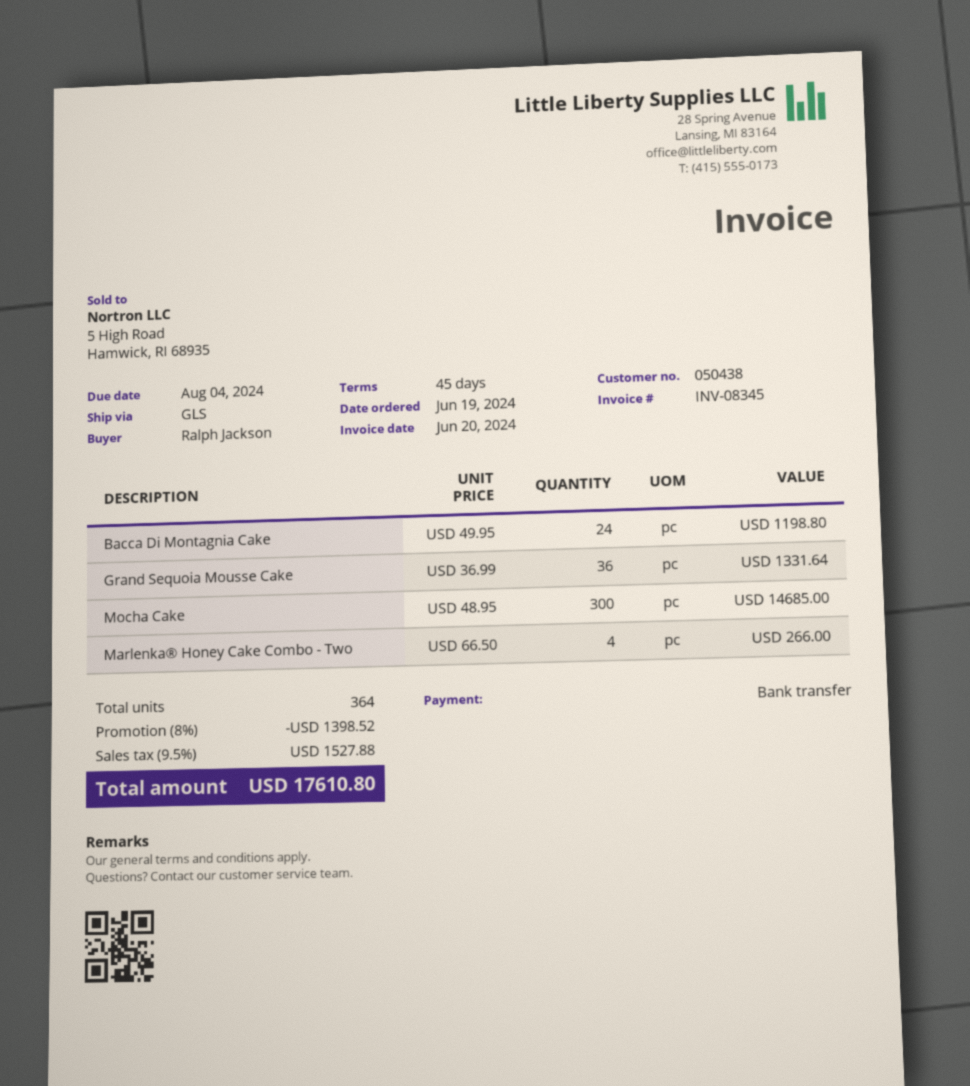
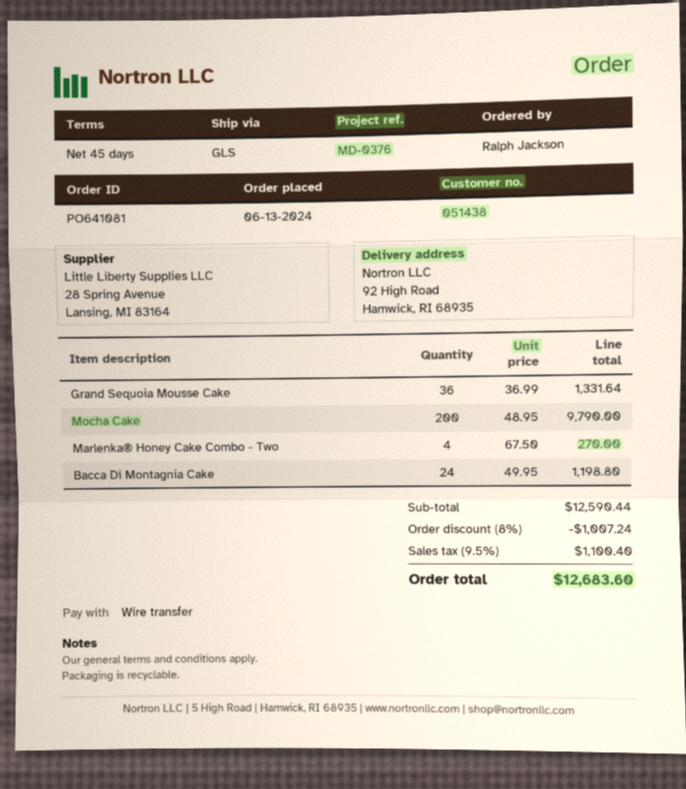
order date: 2024-06-19 -> 2024-06-13
customer number: 050438 -> 051438
Mocha Cake: 300 x 48.95 = 14685.00 -> 200 x 48.95 = 9790.00
Marlenka® Honey Cake Combo - Two: 4 x 66.50 = 266.00 -> 4 x 67.50 = 270.00
discount: 8% = 1398.52 -> 8% = 1007.24
tax: 9.5% = 1527.88 -> 9.5% = 1100.40
total: 17610.80 -> 12683.60

